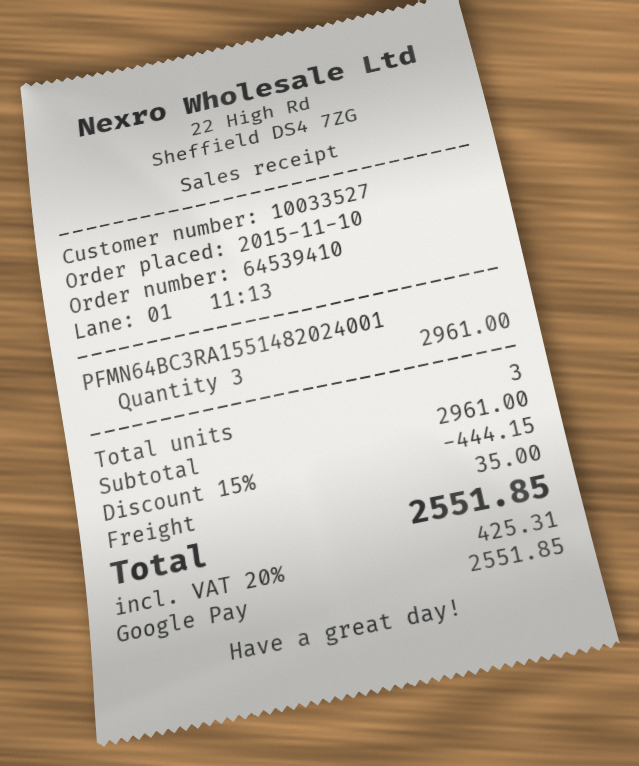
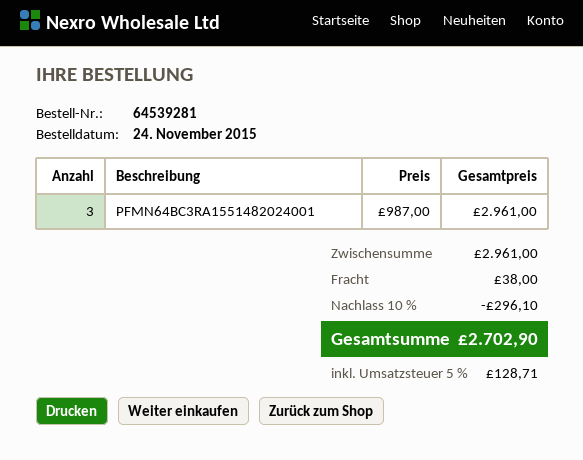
order number: 64539410 -> 64539281
order date: 2015-11-10 -> 2015-11-24
discount: 15% = 444.15 -> 10% = 296.10
shipping: 35.00 -> 38.00
tax: 20% = 425.31 -> 5% = 128.71
total: 2551.85 -> 2702.90

